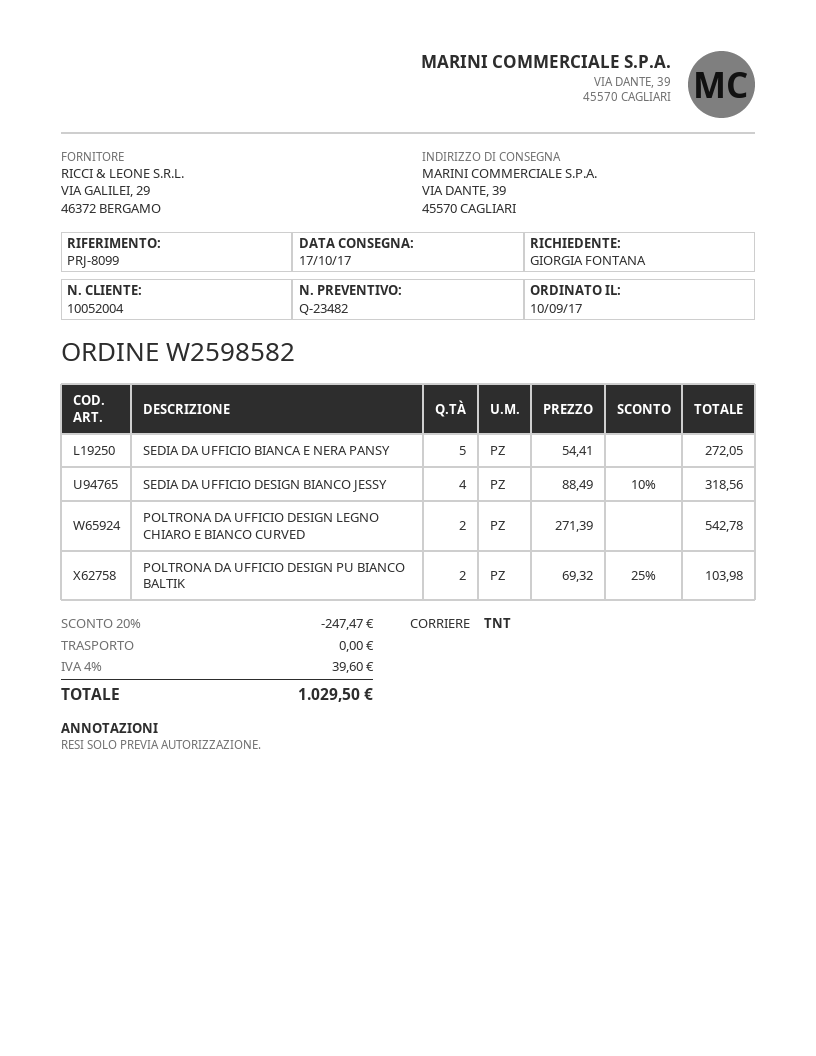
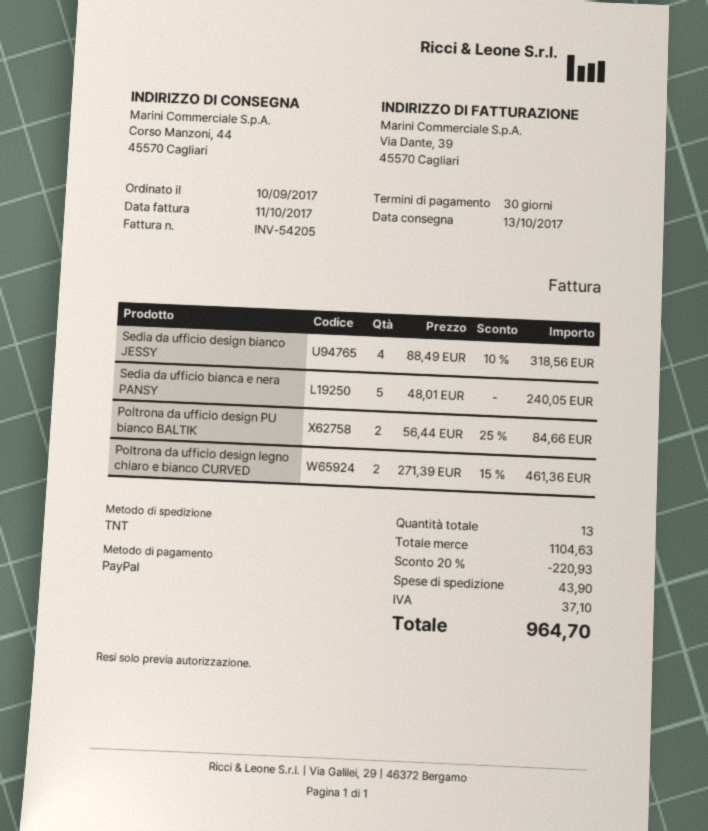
delivery date: 2017-10-17 -> 2017-10-13
ship to: VIA DANTE, 39, 45570 CAGLIARI -> Corso Manzoni, 44, 45570 Cagliari
SEDIA DA UFFICIO BIANCA E NERA PANSY: 5 x 54.41 = 272.05 -> 5 x 48.01 = 240.05
POLTRONA DA UFFICIO DESIGN LEGNO CHIARO E BIANCO CURVED: 2 x 271.39 = 542.78 -> 2 x 271.39 - 15% = 461.36
POLTRONA DA UFFICIO DESIGN PU BIANCO BALTIK: 2 x 69.32 - 25% = 103.98 -> 2 x 56.44 - 25% = 84.66
discount: 20% = 247.47 -> 20% = 220.93
shipping: 0.00 -> 43.90
tax: 39.60 -> 37.10
total: 1029.50 -> 964.70

